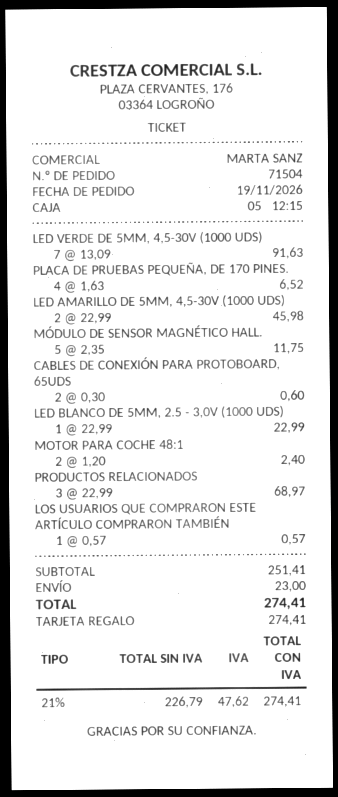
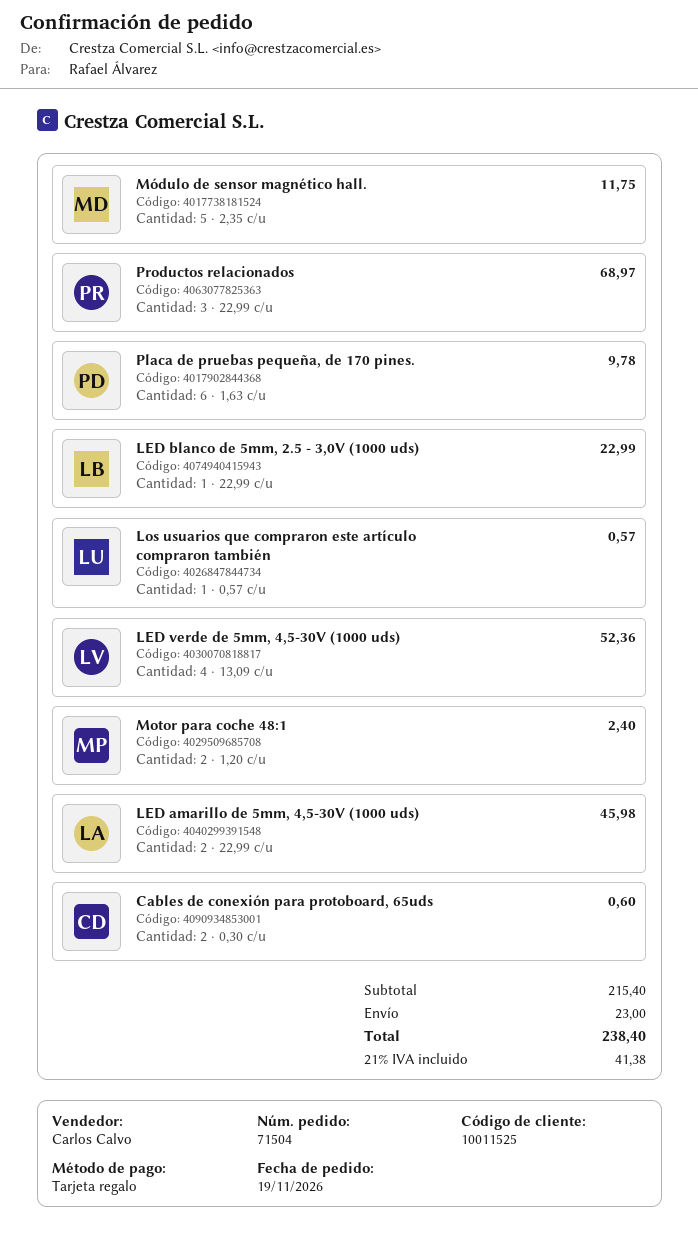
sales rep: MARTA SANZ -> Carlos Calvo
LED VERDE DE 5MM, 4,5-30V (1000 UDS): 7 x 13.09 = 91.63 -> 4 x 13.09 = 52.36
PLACA DE PRUEBAS PEQUEÑA, DE 170 PINES.: 4 x 1.63 = 6.52 -> 6 x 1.63 = 9.78
subtotal: 251.41 -> 215.40
tax: 21% = 47.62 -> 21% = 41.38
total: 274.41 -> 238.40

